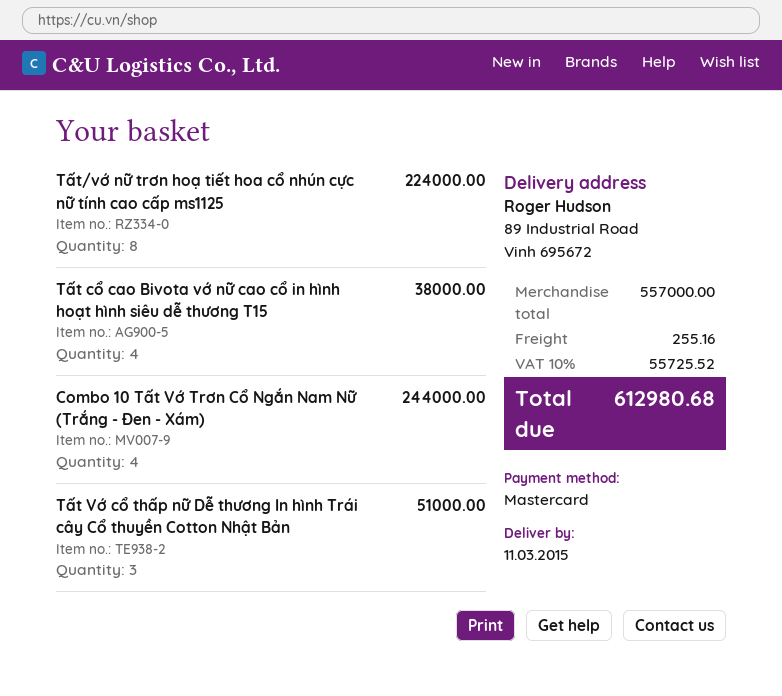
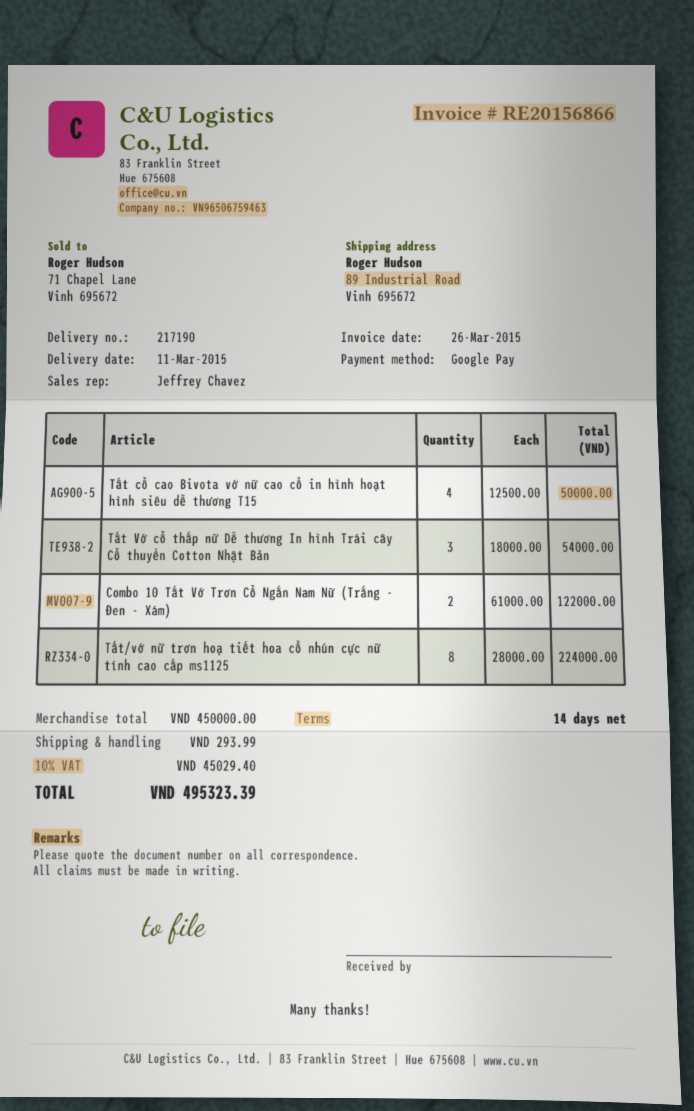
payment method: Mastercard -> Google Pay
Tất cổ cao Bivota vớ nữ cao cổ in hình hoạt hình siêu dễ thương T15: 4 for 38000.00 -> 4 for 50000.00
Combo 10 Tất Vớ Trơn Cổ Ngắn Nam Nữ (Trắng - Đen - Xám): 4 for 244000.00 -> 2 for 122000.00
Tất Vớ cổ thấp nữ Dễ thương In hình Trái cây Cổ thuyền Cotton Nhật Bản: 3 for 51000.00 -> 3 for 54000.00
subtotal: 557000.00 -> 450000.00
shipping: 255.16 -> 293.99
tax: 10% = 55725.52 -> 10% = 45029.40
total: 612980.68 -> 495323.39

